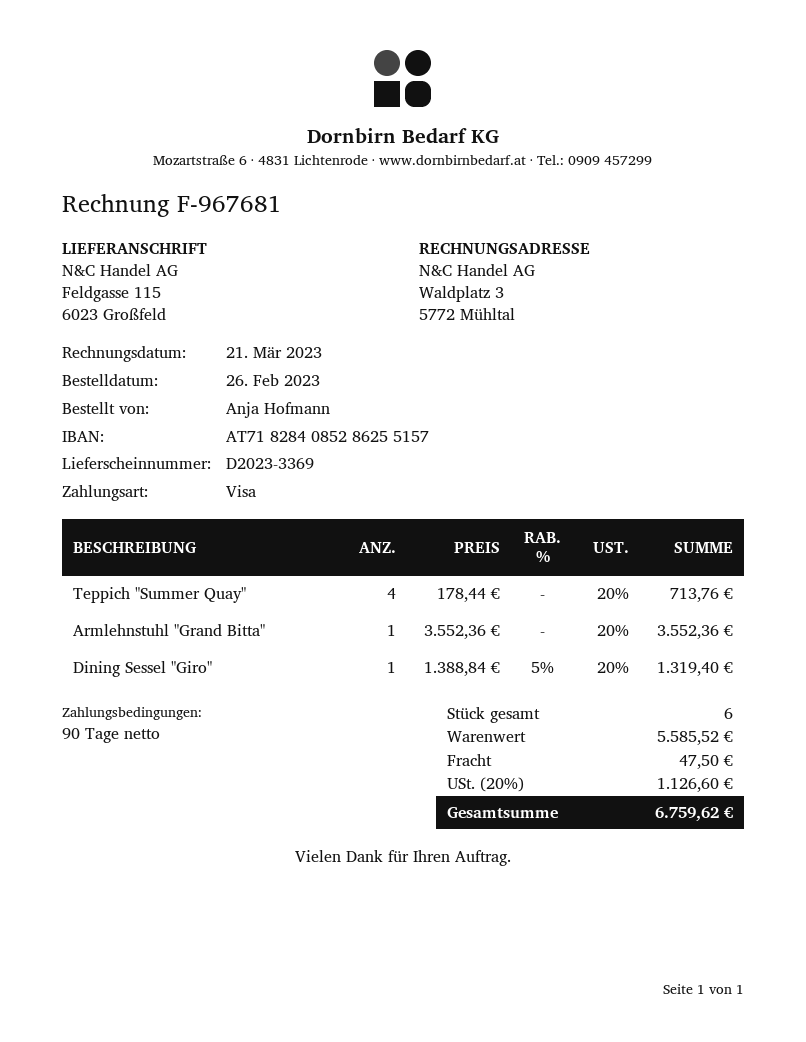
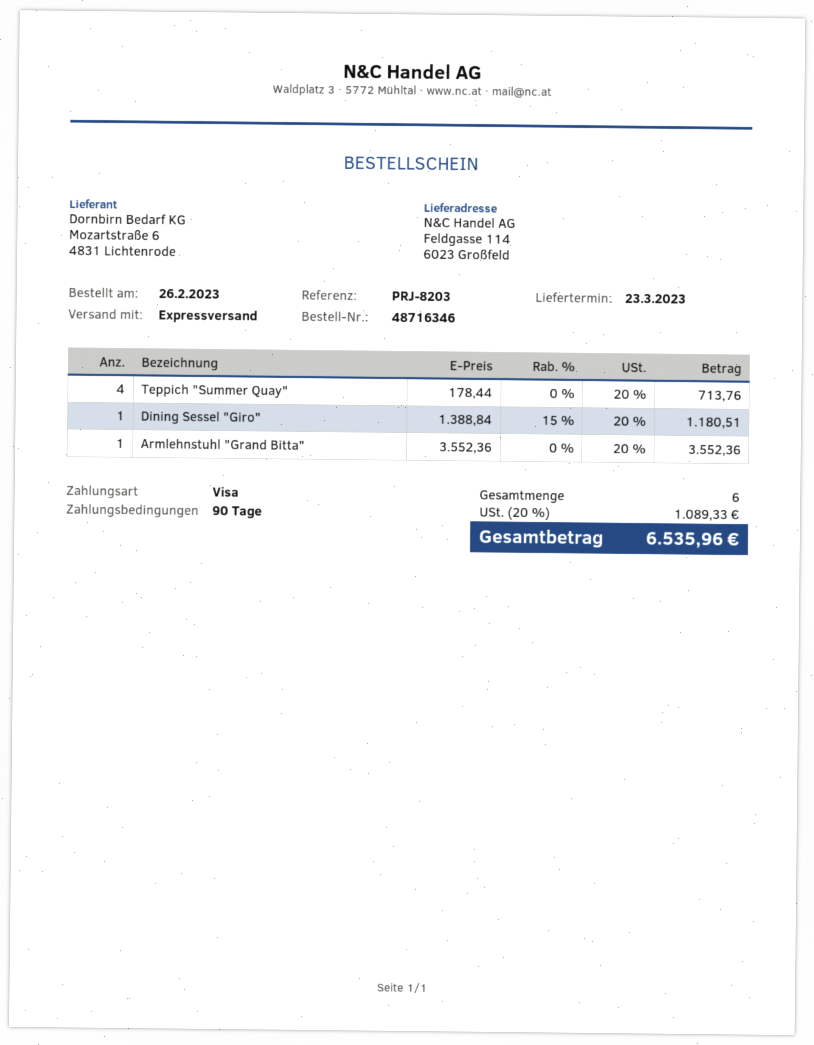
ship to: Feldgasse 115, 6023 Großfeld -> Feldgasse 114, 6023 Großfeld
Dining Sessel "Giro": 1 x 1388.84 - 5% = 1319.40 -> 1 x 1388.84 - 15% = 1180.51
shipping: 47.50 -> none
tax: 20% = 1126.60 -> 20% = 1089.33
total: 6759.62 -> 6535.96

